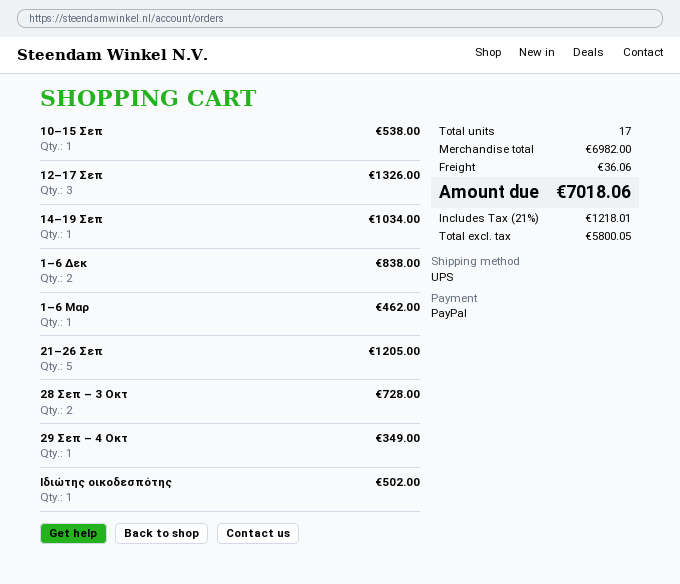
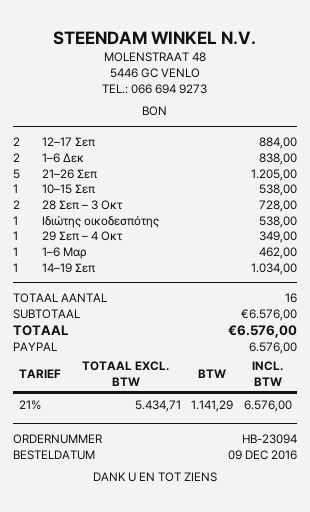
12–17 Σεπ: 3 for 1326.00 -> 2 for 884.00
Ιδιώτης οικοδεσπότης: 1 for 502.00 -> 1 for 538.00
total quantity: 17 -> 16
subtotal: 6982.00 -> 6576.00
shipping: 36.06 -> none
net: 5800.05 -> 5434.71
tax: 21% = 1218.01 -> 21% = 1141.29
total: 7018.06 -> 6576.00

